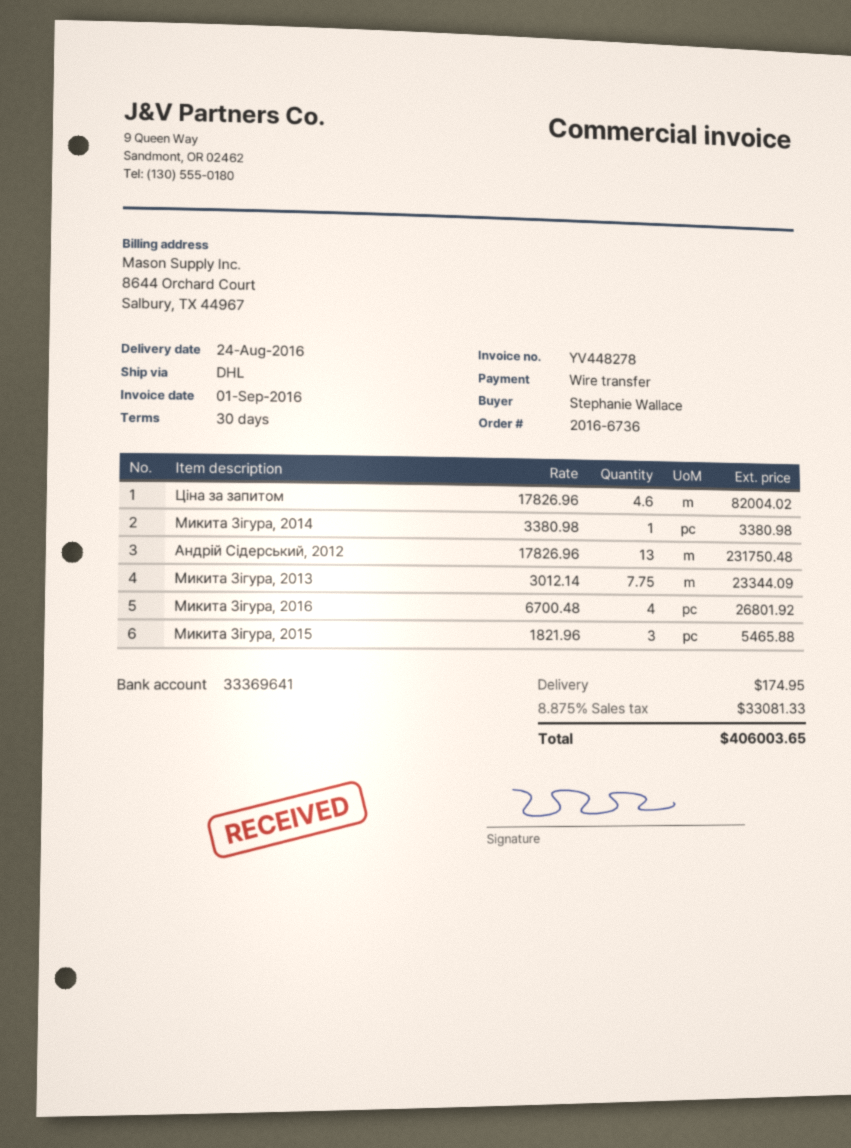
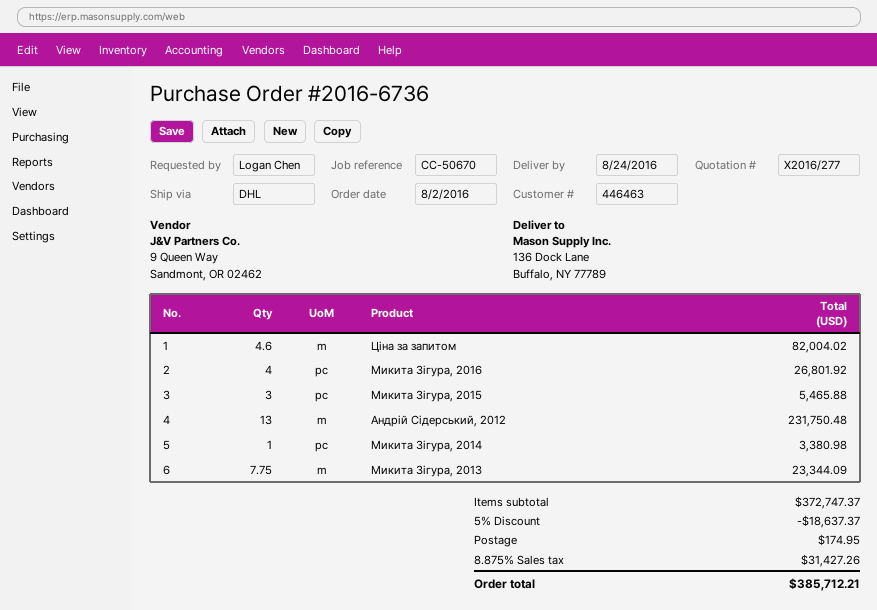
ordered by: Stephanie Wallace -> Logan Chen
discount: none -> 5% = 18637.37
tax: 8.875% = 33081.33 -> 8.875% = 31427.26
total: 406003.65 -> 385712.21

